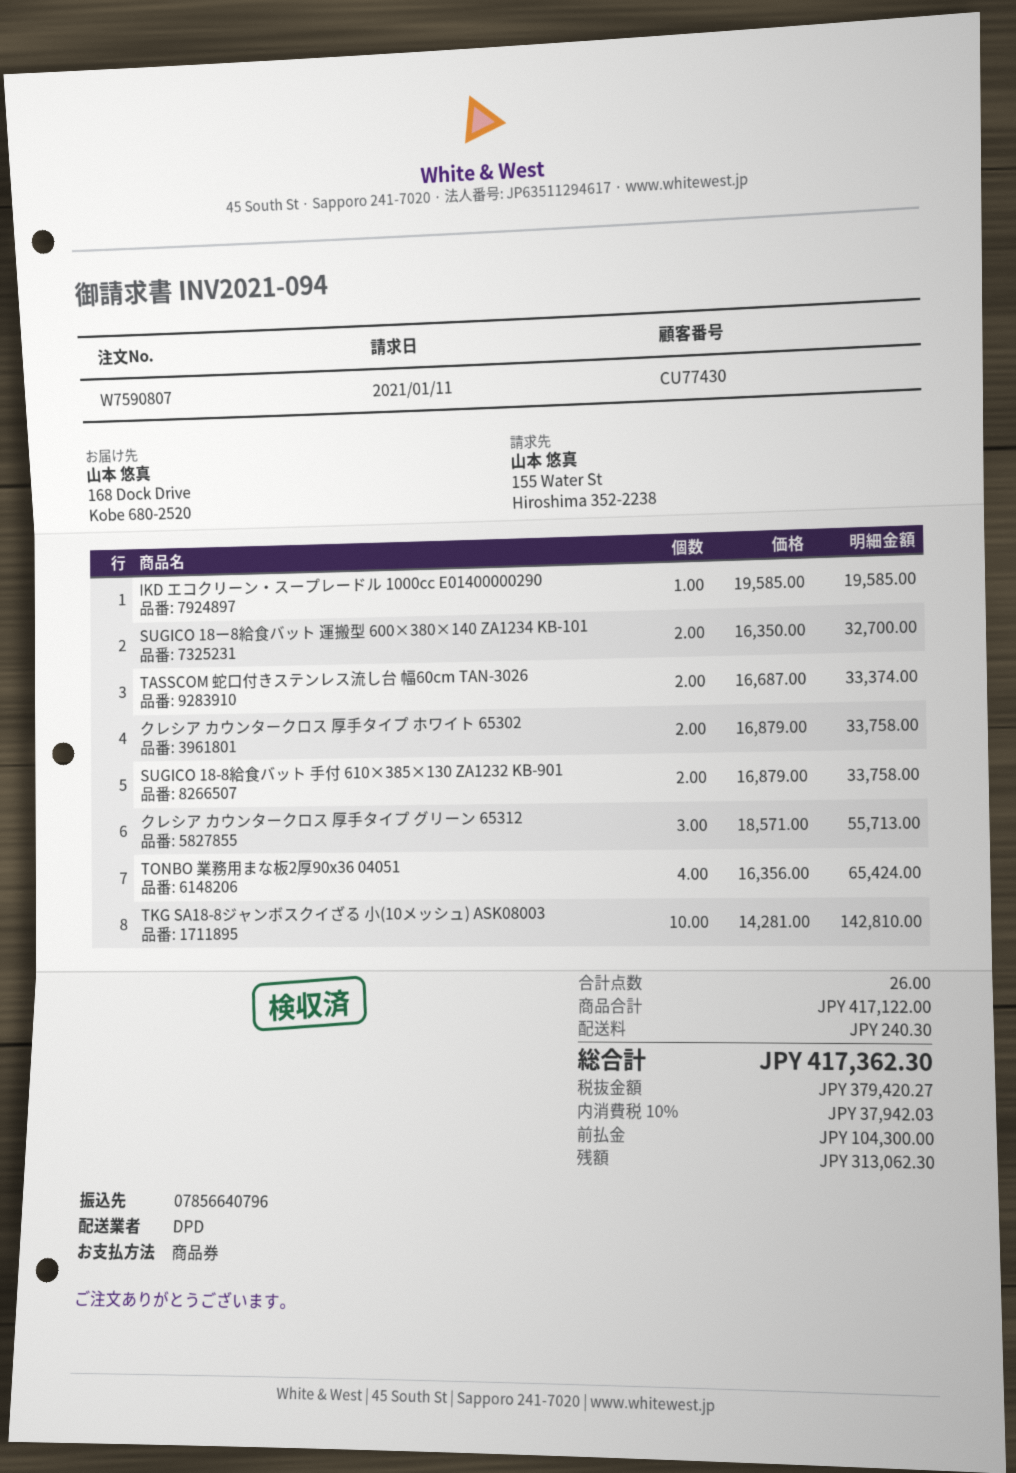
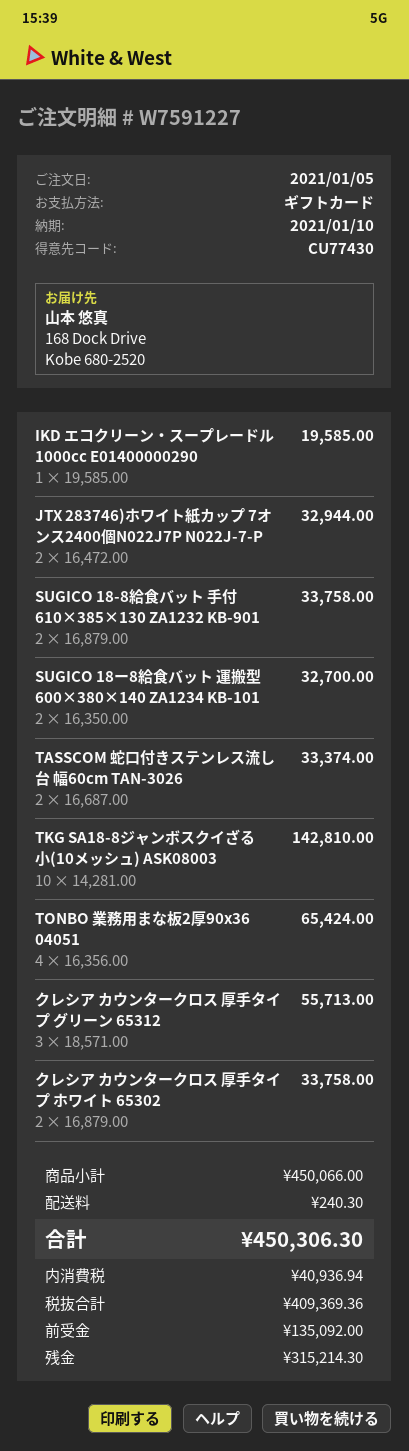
order number: W7590807 -> W7591227
JTX 283746)ホワイト紙カップ 7オンス2400個N022J7P N022J-7-P: none -> 2 x 16472.00 = 32944.00
subtotal: 417122.00 -> 450066.00
net: 379420.27 -> 409369.36
tax: 37942.03 -> 40936.94
total: 417362.30 -> 450306.30
deposit: 104300.00 -> 135092.00
balance: 313062.30 -> 315214.30

